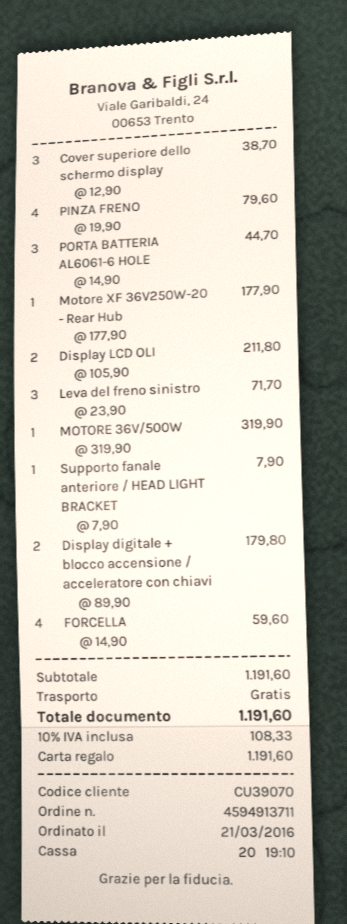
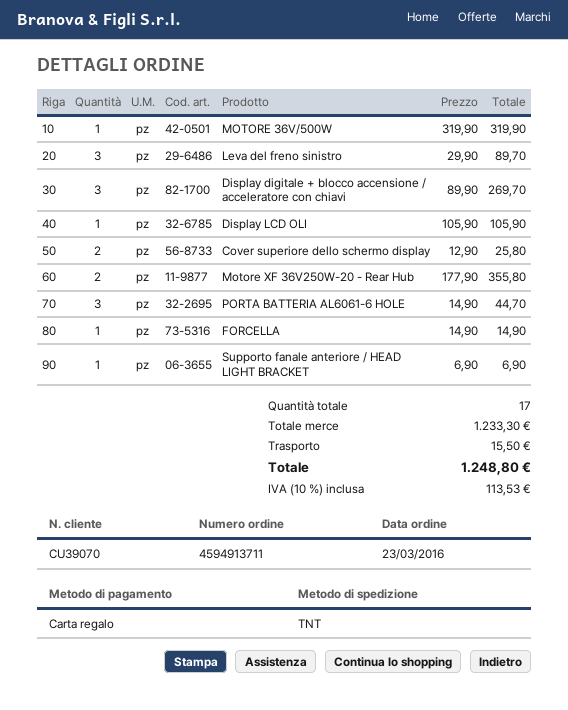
order date: 2016-03-21 -> 2016-03-23
Cover superiore dello schermo display: 3 x 12.90 = 38.70 -> 2 x 12.90 = 25.80
PINZA FRENO: 4 x 19.90 = 79.60 -> none
Motore XF 36V250W-20 - Rear Hub: 1 x 177.90 = 177.90 -> 2 x 177.90 = 355.80
Display LCD OLI: 2 x 105.90 = 211.80 -> 1 x 105.90 = 105.90
Leva del freno sinistro: 3 x 23.90 = 71.70 -> 3 x 29.90 = 89.70
Supporto fanale anteriore / HEAD LIGHT BRACKET: 1 x 7.90 = 7.90 -> 1 x 6.90 = 6.90
Display digitale + blocco accensione / acceleratore con chiavi: 2 x 89.90 = 179.80 -> 3 x 89.90 = 269.70
FORCELLA: 4 x 14.90 = 59.60 -> 1 x 14.90 = 14.90
subtotal: 1191.60 -> 1233.30
shipping: 0.00 -> 15.50
tax: 10% = 108.33 -> 10% = 113.53
total: 1191.60 -> 1248.80

